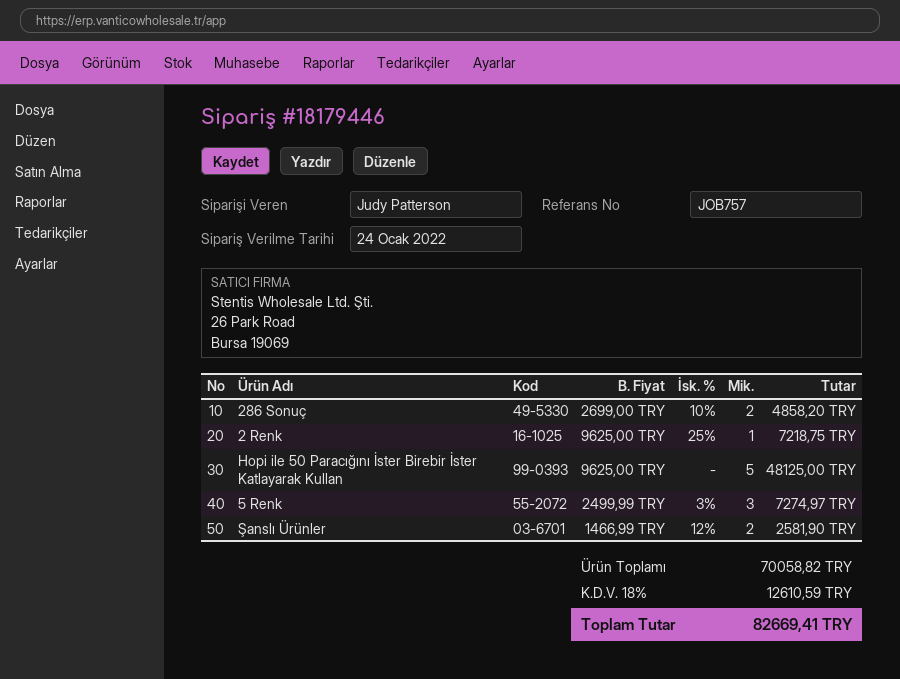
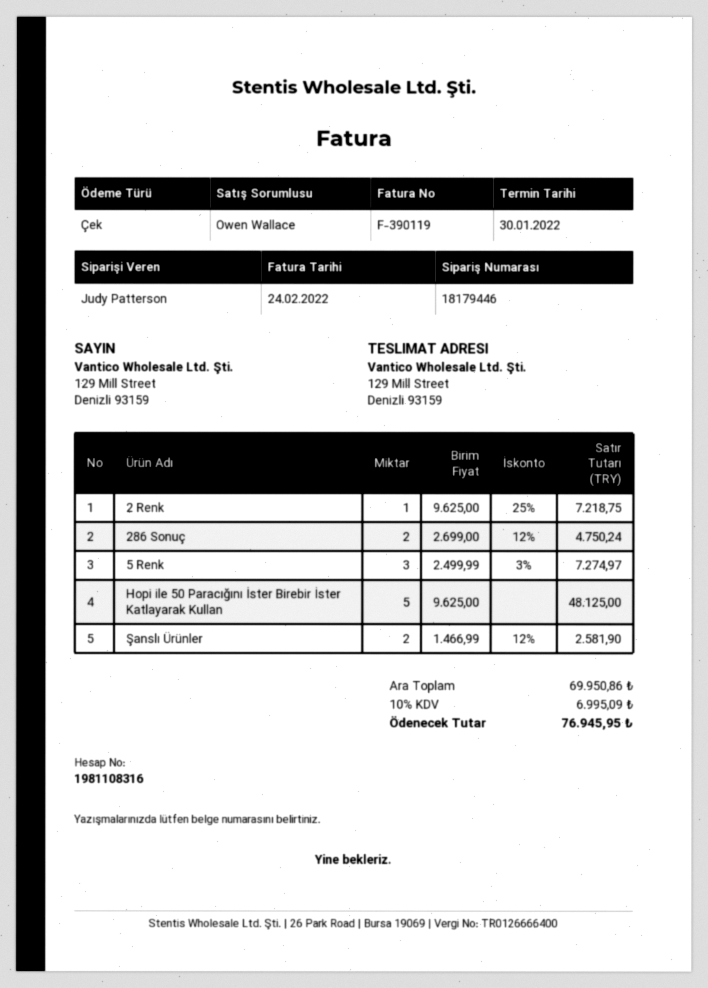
286 Sonuç: 2 x 2699.00 - 10% = 4858.20 -> 2 x 2699.00 - 12% = 4750.24
subtotal: 70058.82 -> 69950.86
tax: 18% = 12610.59 -> 10% = 6995.09
total: 82669.41 -> 76945.95

